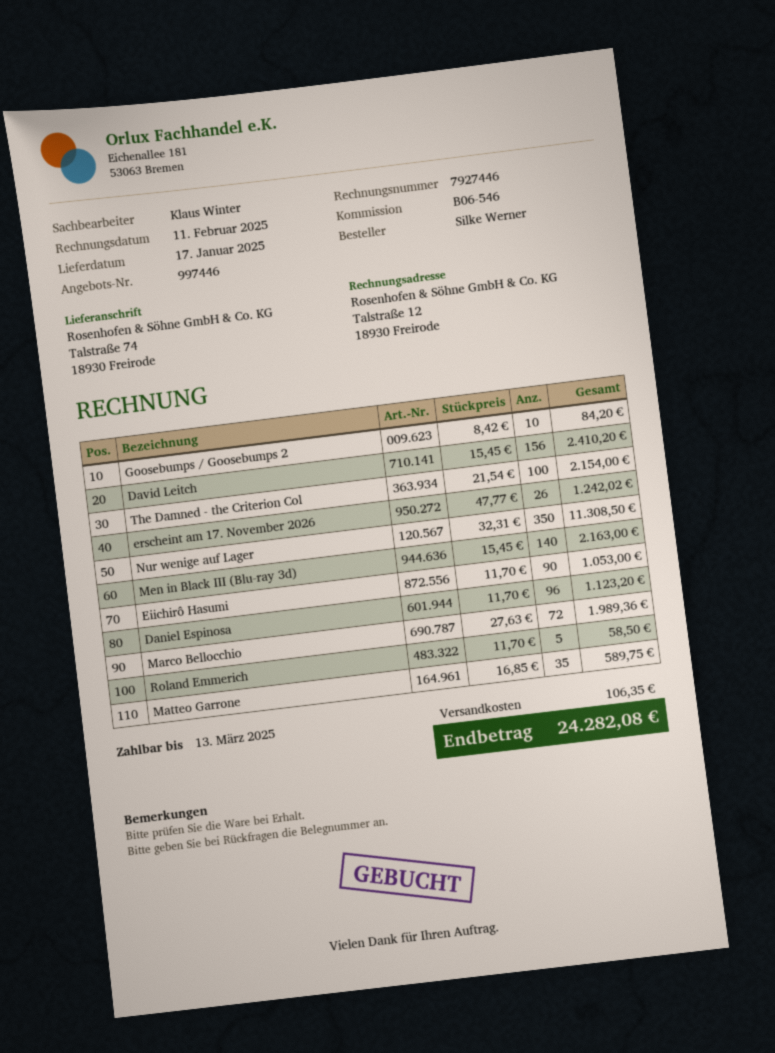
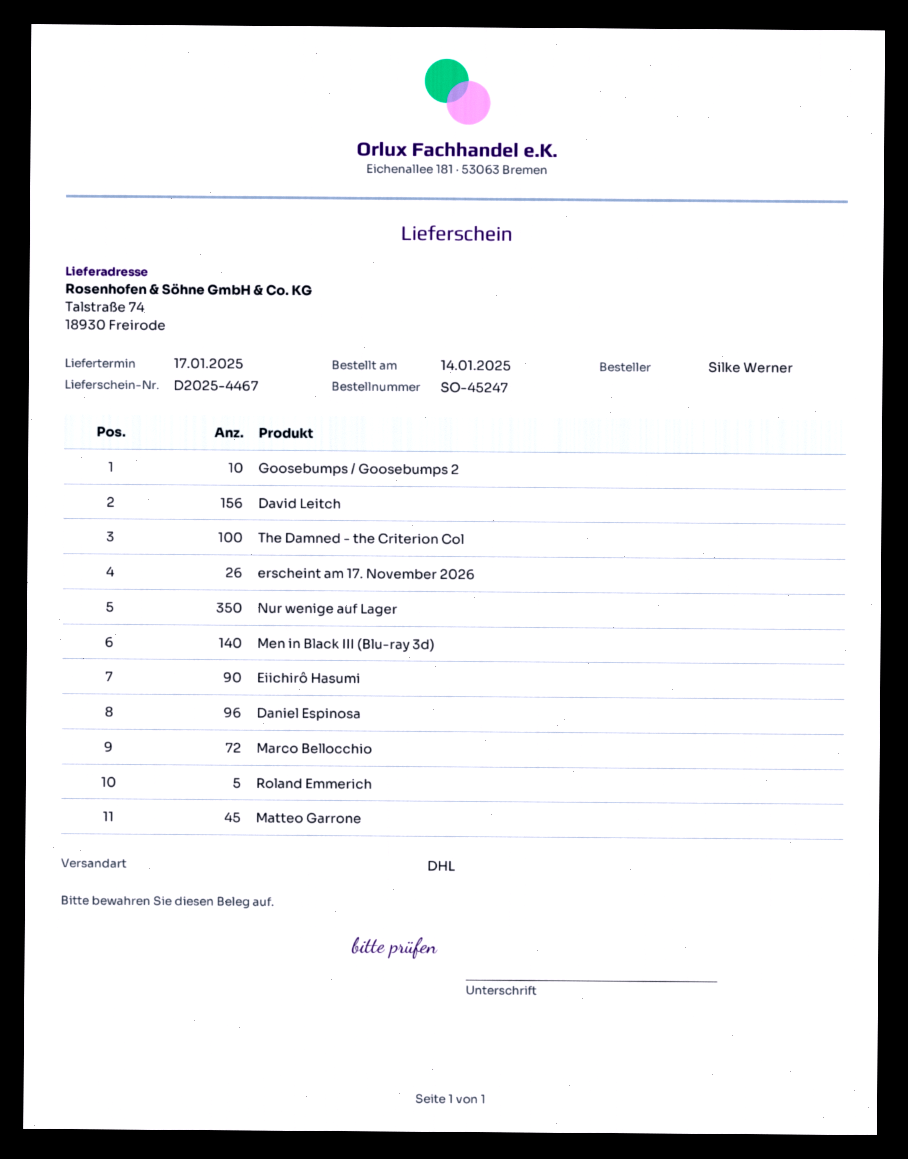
Matteo Garrone: 35 -> 45

